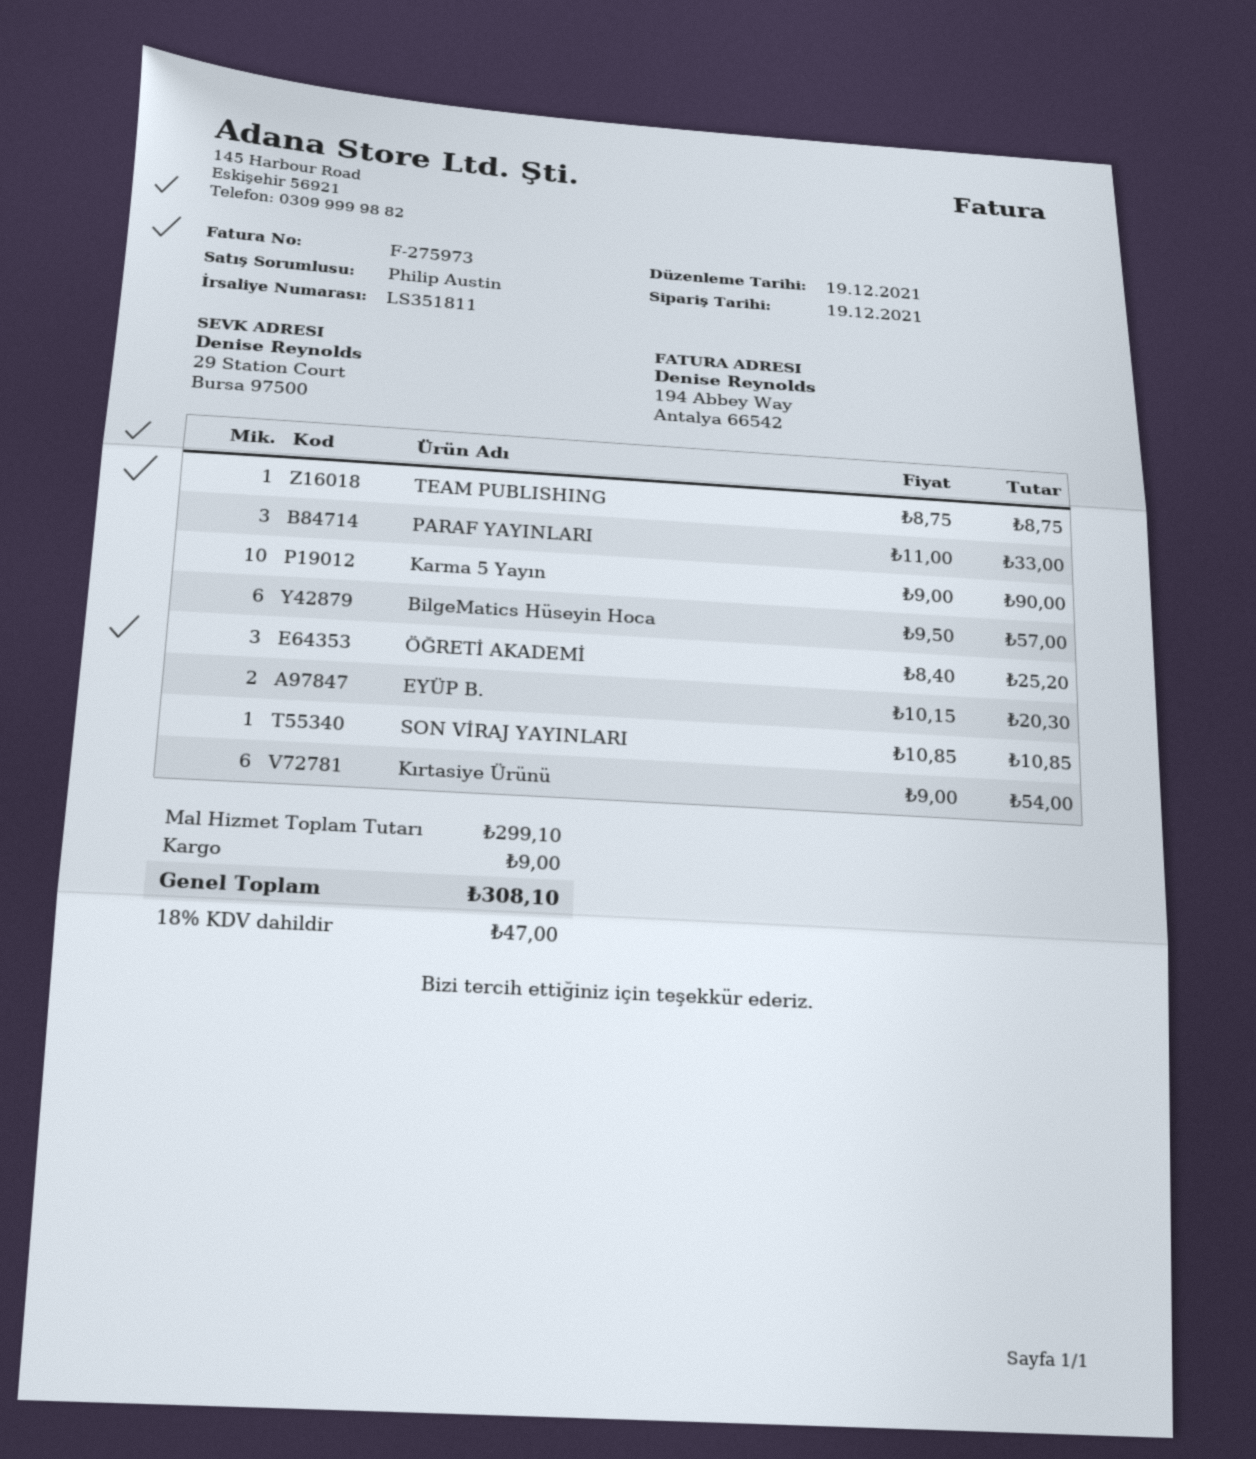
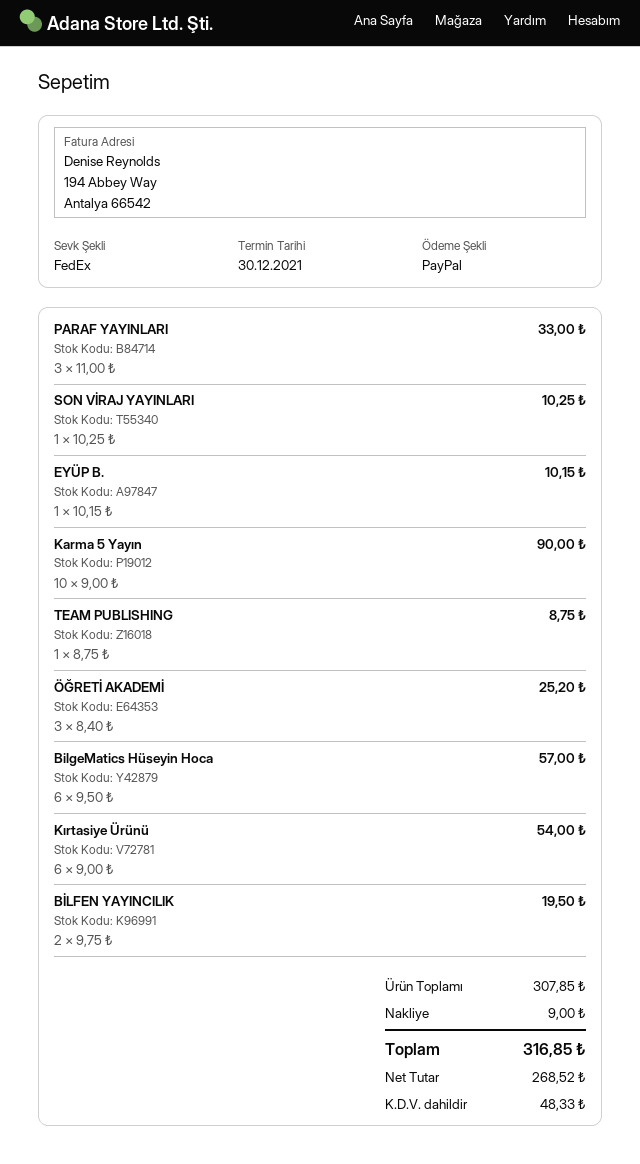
EYÜP B.: 2 x 10.15 = 20.30 -> 1 x 10.15 = 10.15
SON VİRAJ YAYINLARI: 1 x 10.85 = 10.85 -> 1 x 10.25 = 10.25
BİLFEN YAYINCILIK: none -> 2 x 9.75 = 19.50
subtotal: 299.10 -> 307.85
tax: 47.00 -> 48.33
total: 308.10 -> 316.85

